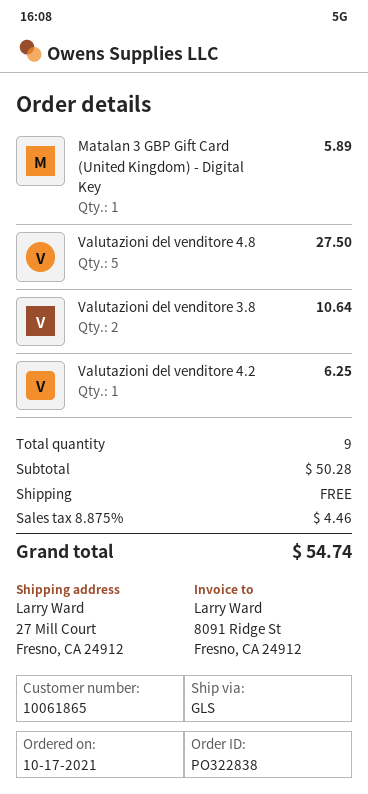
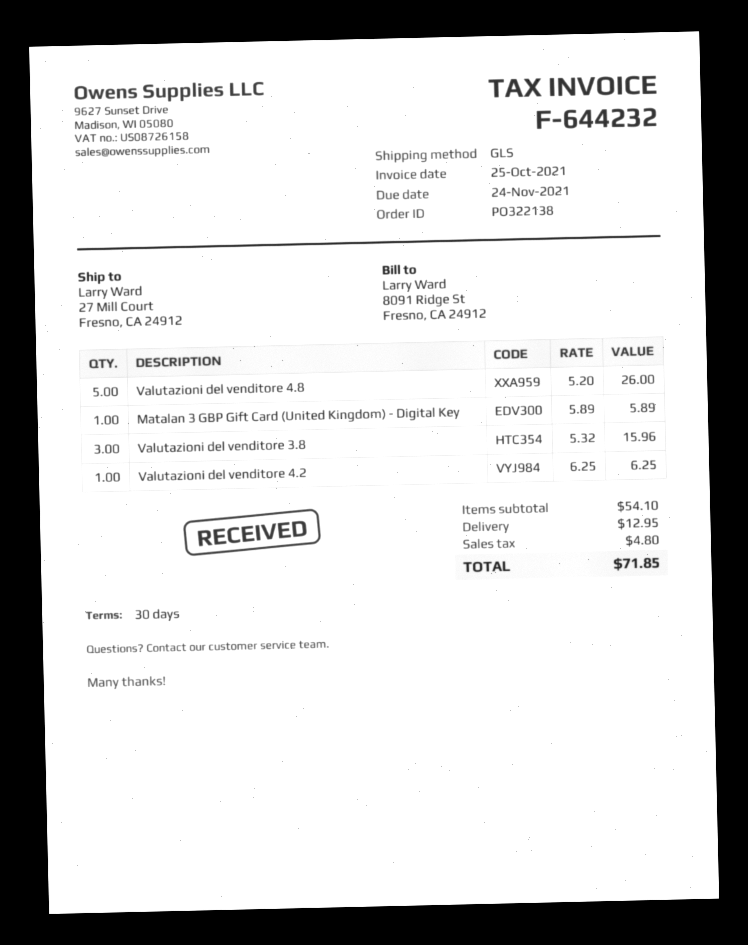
order number: PO322838 -> PO322138
Valutazioni del venditore 4.8: 5 for 27.50 -> 5 for 26.00
Valutazioni del venditore 3.8: 2 for 10.64 -> 3 for 15.96
subtotal: 50.28 -> 54.10
shipping: 0.00 -> 12.95
tax: 4.46 -> 4.80
total: 54.74 -> 71.85

